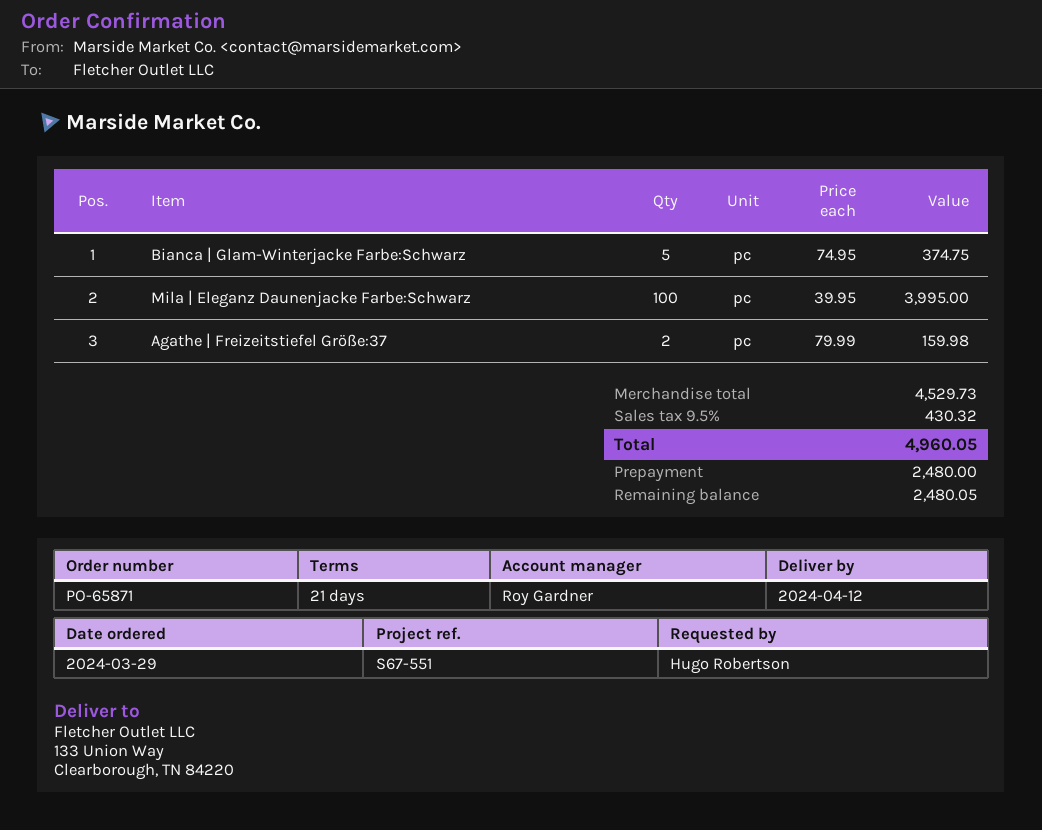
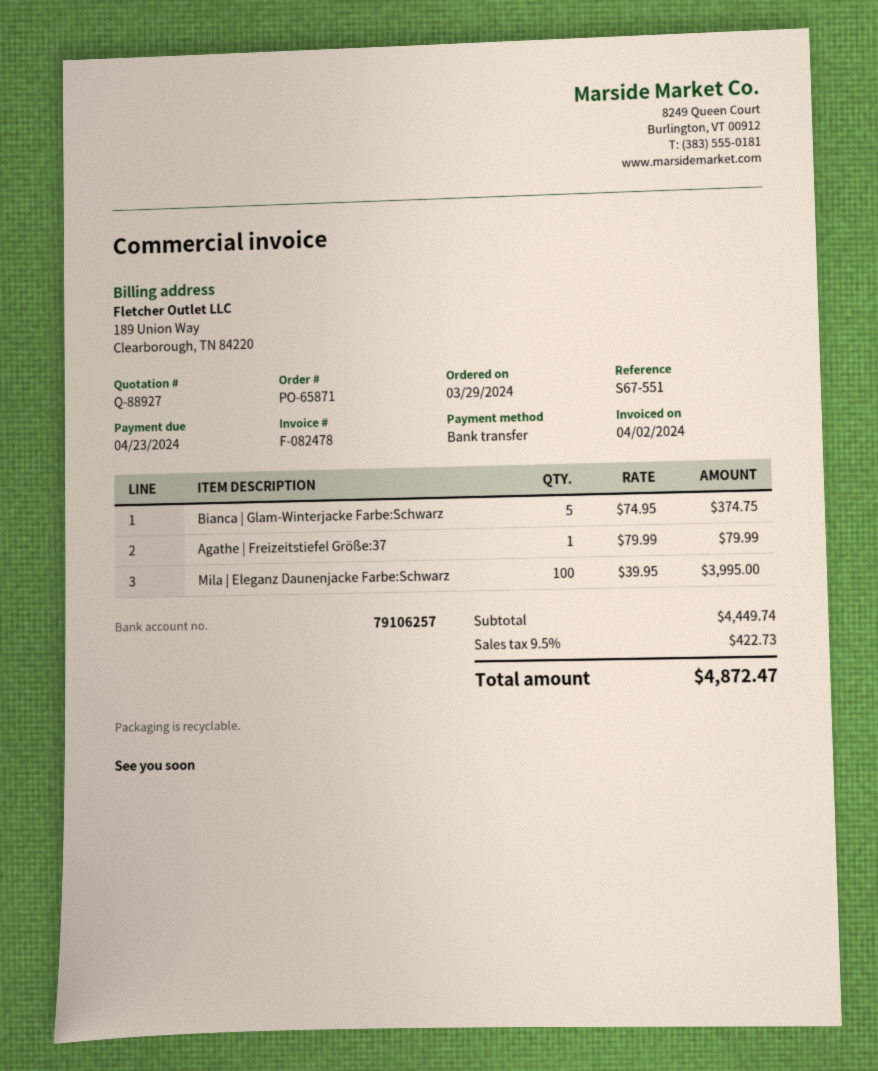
Agathe | Freizeitstiefel Größe:37: 2 x 79.99 = 159.98 -> 1 x 79.99 = 79.99
subtotal: 4529.73 -> 4449.74
tax: 9.5% = 430.32 -> 9.5% = 422.73
total: 4960.05 -> 4872.47

